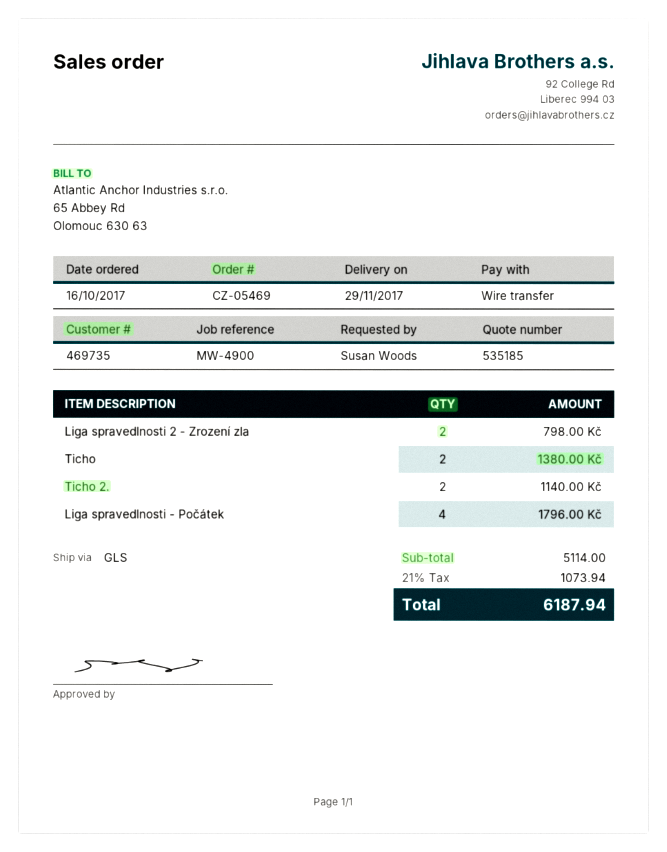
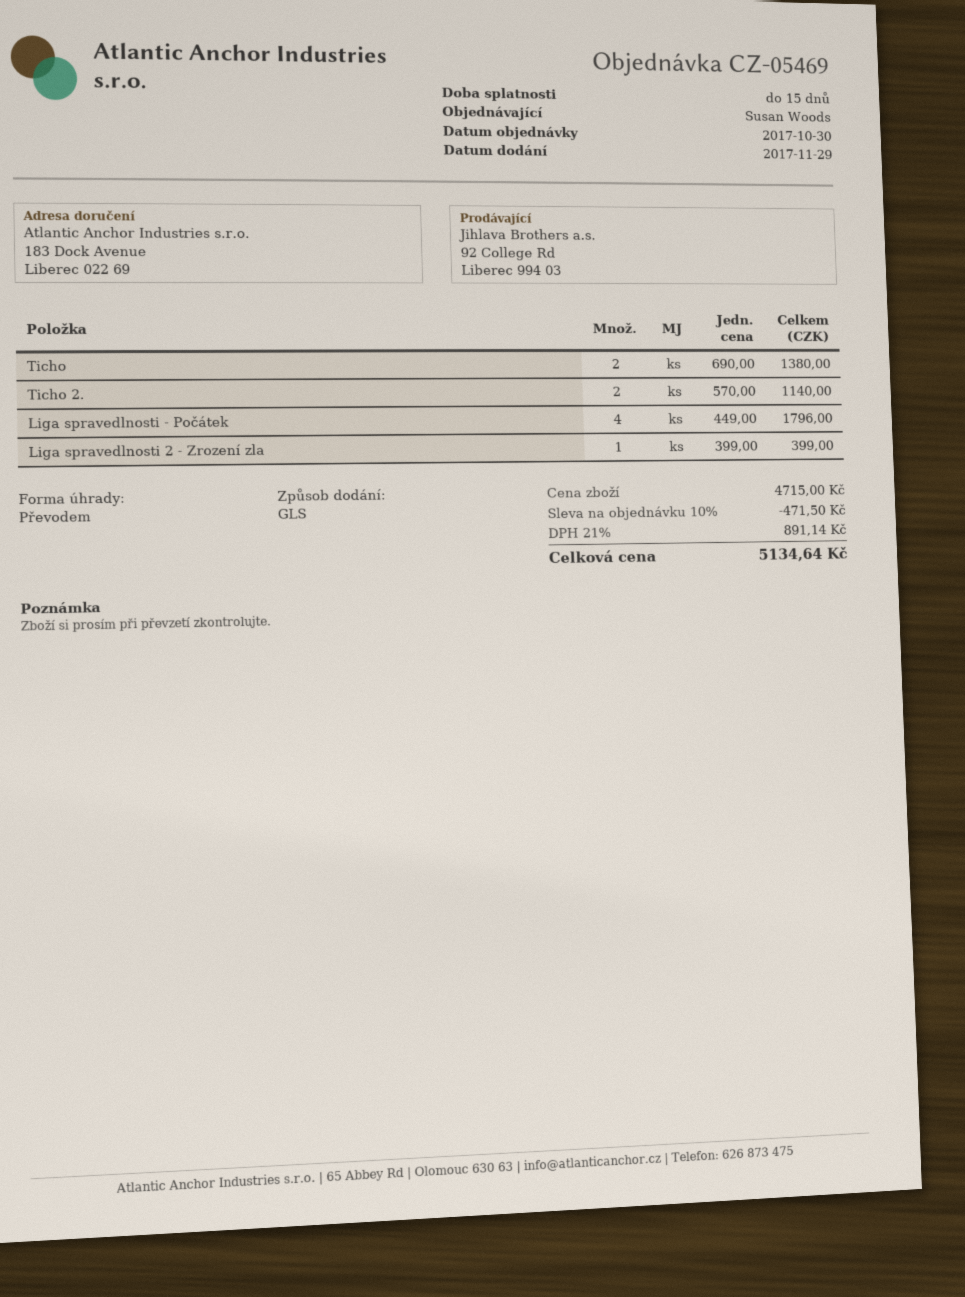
order date: 2017-10-16 -> 2017-10-30
Liga spravedlnosti 2 - Zrození zla: 2 for 798.00 -> 1 for 399.00
subtotal: 5114.00 -> 4715.00
discount: none -> 10% = 471.50
tax: 21% = 1073.94 -> 21% = 891.14
total: 6187.94 -> 5134.64

